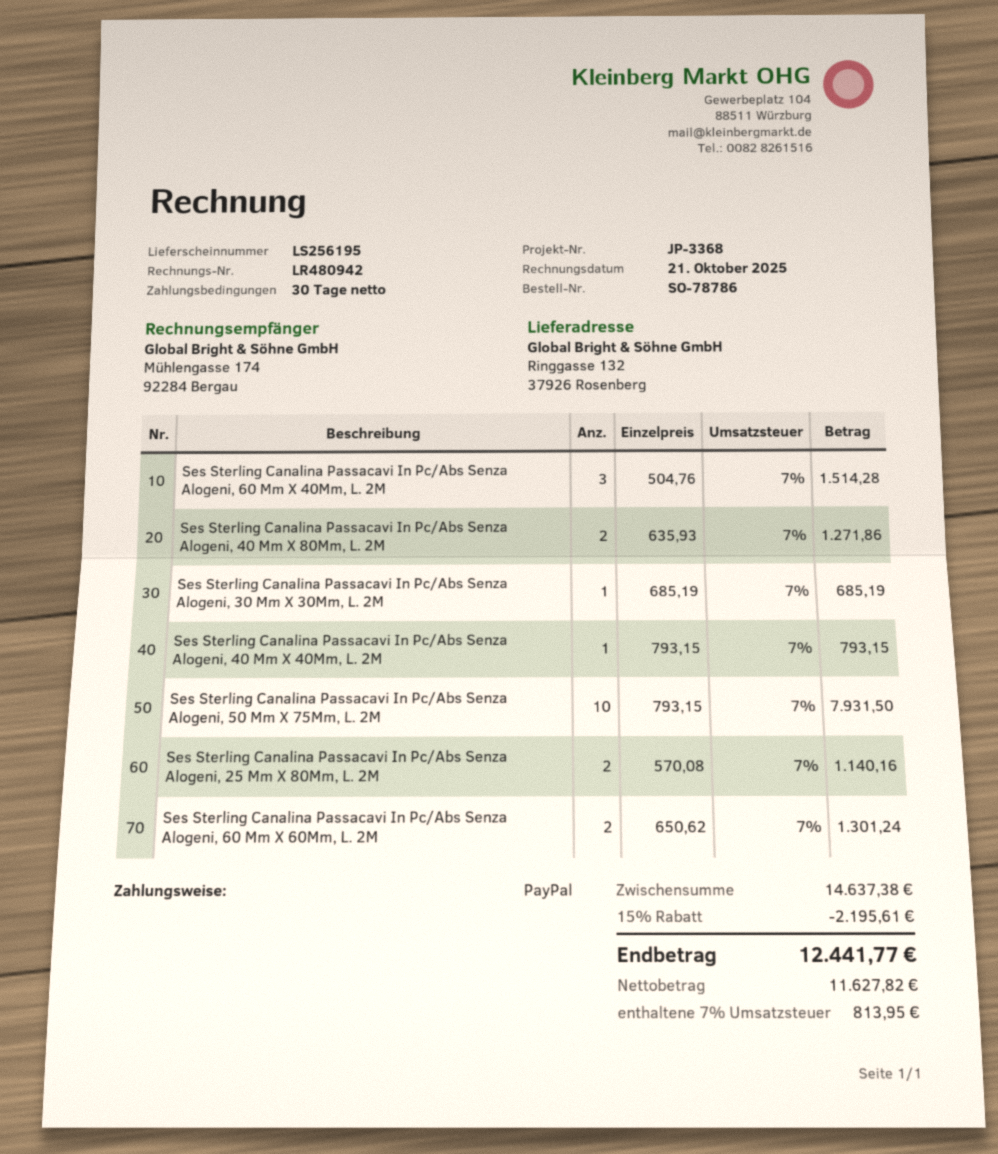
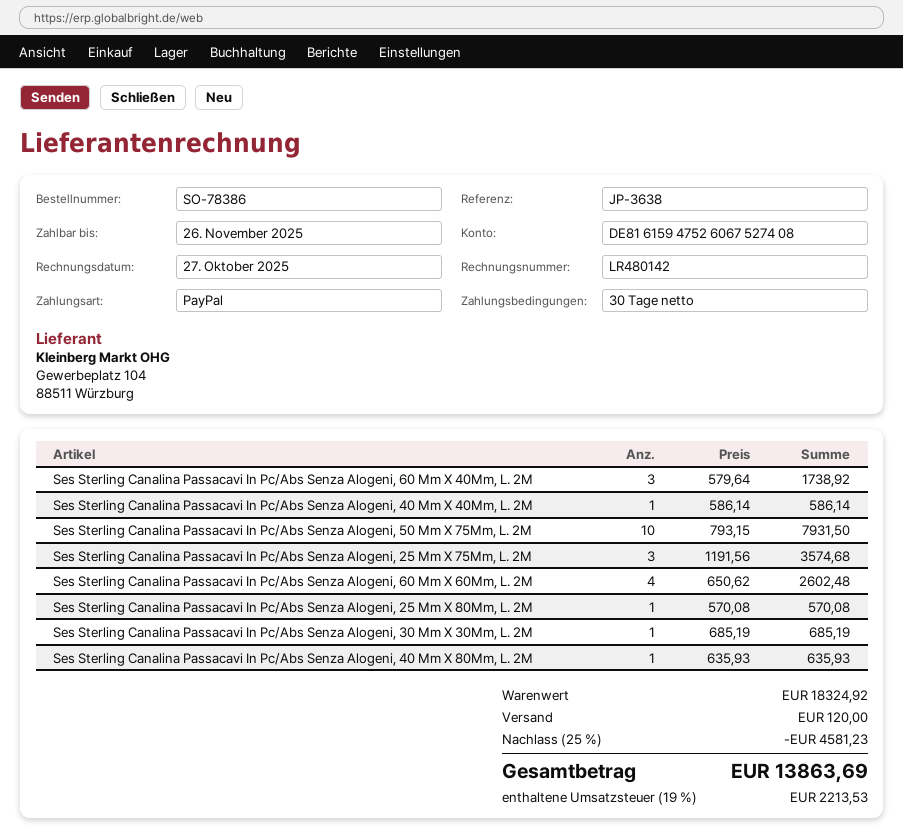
order number: SO-78786 -> SO-78386
invoice number: LR480942 -> LR480142
invoice date: 2025-10-21 -> 2025-10-27
reference: JP-3368 -> JP-3638
Ses Sterling Canalina Passacavi In Pc/Abs Senza Alogeni, 60 Mm X 40Mm, L. 2M: 3 x 504.76 = 1514.28 -> 3 x 579.64 = 1738.92
Ses Sterling Canalina Passacavi In Pc/Abs Senza Alogeni, 40 Mm X 80Mm, L. 2M: 2 x 635.93 = 1271.86 -> 1 x 635.93 = 635.93
Ses Sterling Canalina Passacavi In Pc/Abs Senza Alogeni, 40 Mm X 40Mm, L. 2M: 1 x 793.15 = 793.15 -> 1 x 586.14 = 586.14
Ses Sterling Canalina Passacavi In Pc/Abs Senza Alogeni, 25 Mm X 80Mm, L. 2M: 2 x 570.08 = 1140.16 -> 1 x 570.08 = 570.08
Ses Sterling Canalina Passacavi In Pc/Abs Senza Alogeni, 60 Mm X 60Mm, L. 2M: 2 x 650.62 = 1301.24 -> 4 x 650.62 = 2602.48
Ses Sterling Canalina Passacavi In Pc/Abs Senza Alogeni, 25 Mm X 75Mm, L. 2M: none -> 3 x 1191.56 = 3574.68
subtotal: 14637.38 -> 18324.92
discount: 15% = 2195.61 -> 25% = 4581.23
shipping: none -> 120.00
tax: 7% = 813.95 -> 19% = 2213.53
total: 12441.77 -> 13863.69

